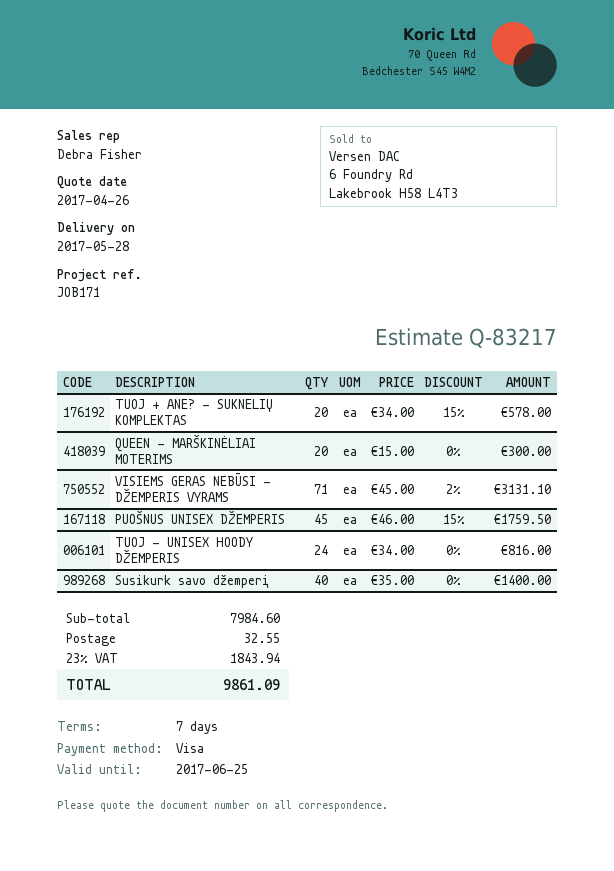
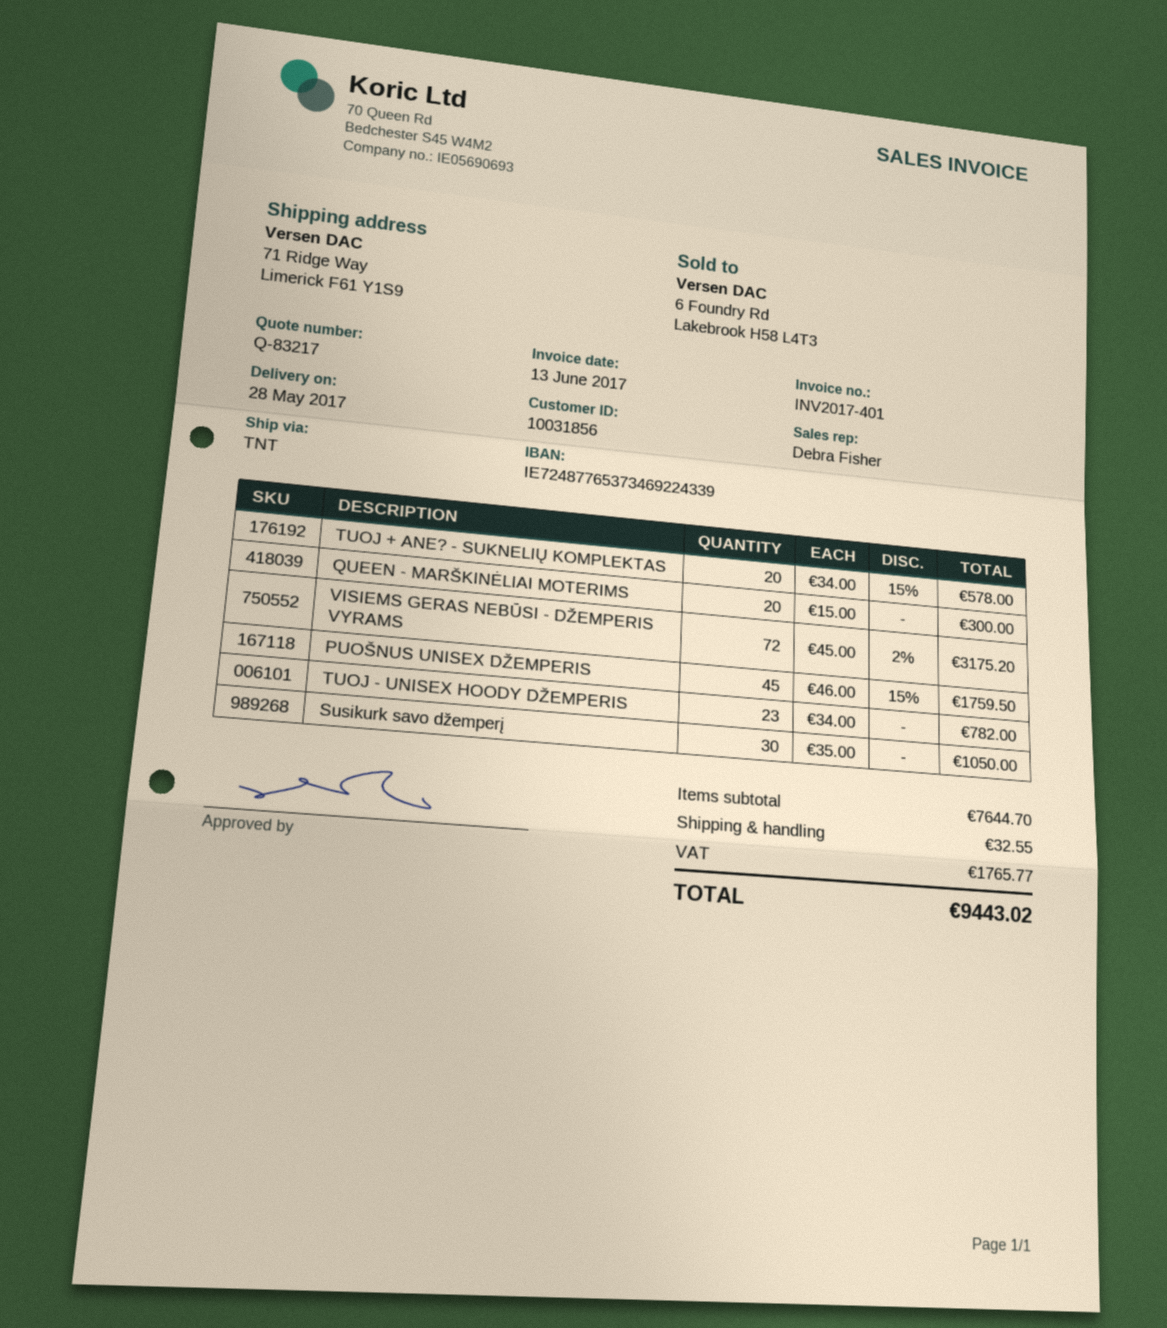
VISIEMS GERAS NEBŪSI - DŽEMPERIS VYRAMS: 71 x 45.00 - 2% = 3131.10 -> 72 x 45.00 - 2% = 3175.20
TUOJ - UNISEX HOODY DŽEMPERIS: 24 x 34.00 = 816.00 -> 23 x 34.00 = 782.00
Susikurk savo džemperį: 40 x 35.00 = 1400.00 -> 30 x 35.00 = 1050.00
subtotal: 7984.60 -> 7644.70
tax: 1843.94 -> 1765.77
total: 9861.09 -> 9443.02

